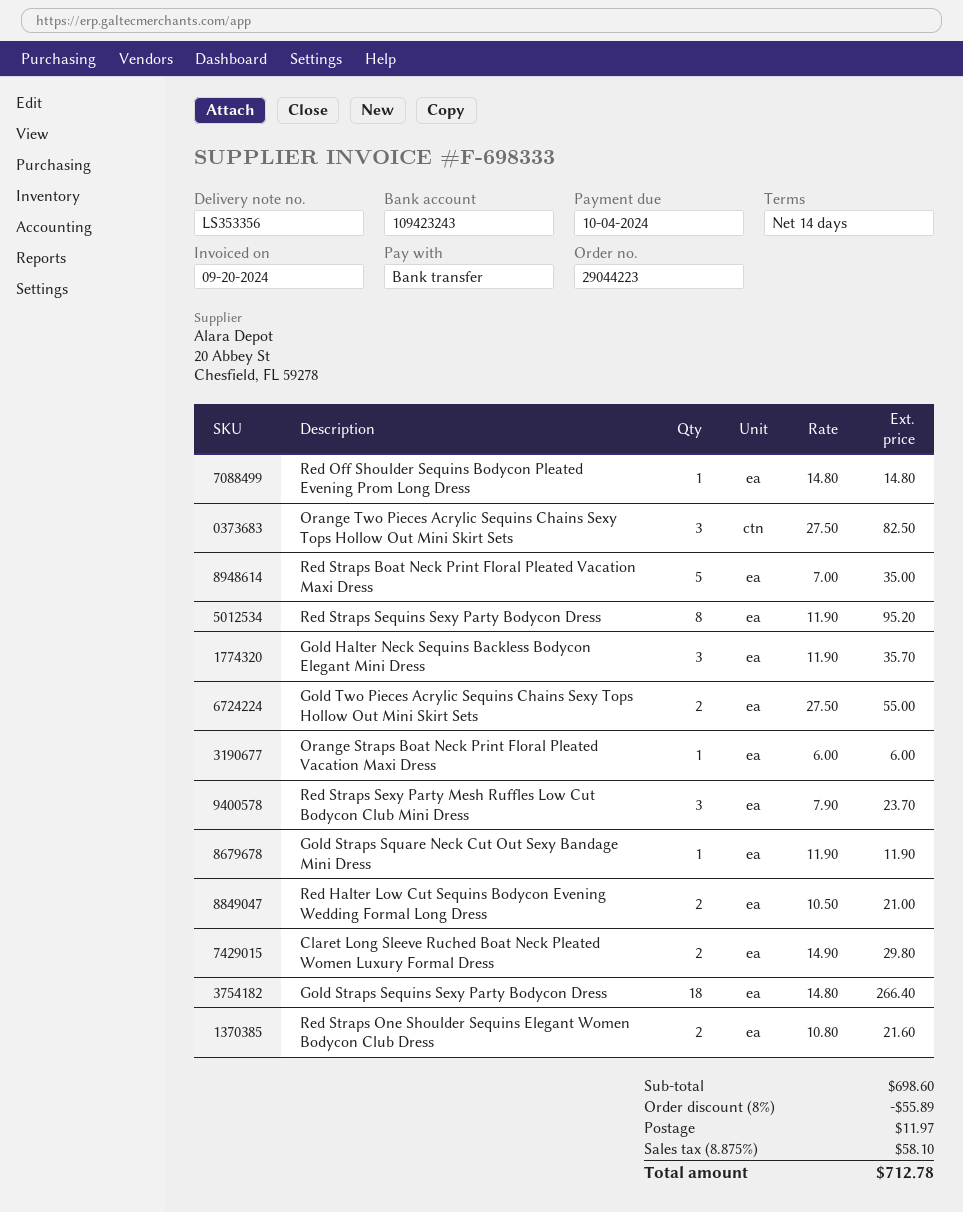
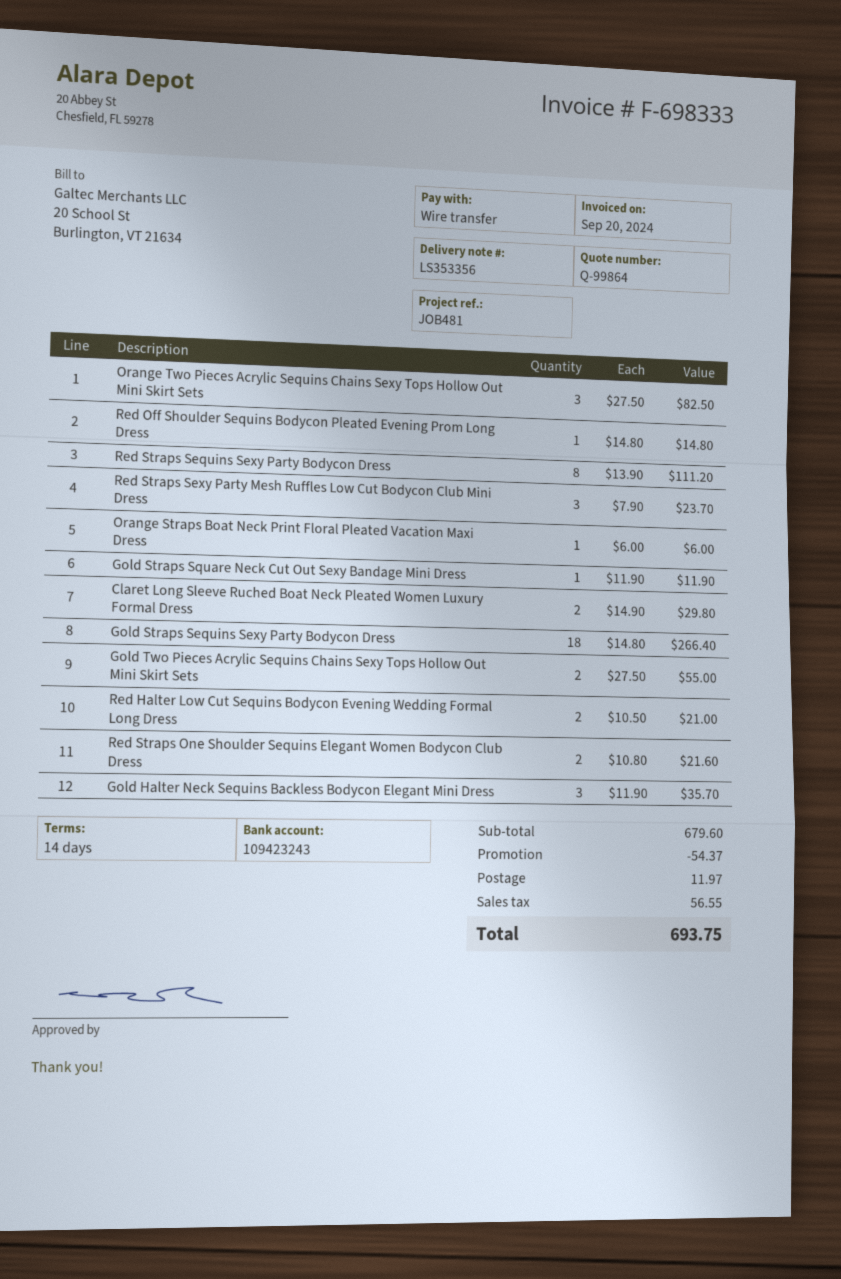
Red Straps Boat Neck Print Floral Pleated Vacation Maxi Dress: 5 x 7.00 = 35.00 -> none
Red Straps Sequins Sexy Party Bodycon Dress: 8 x 11.90 = 95.20 -> 8 x 13.90 = 111.20
subtotal: 698.60 -> 679.60
discount: 55.89 -> 54.37
tax: 58.10 -> 56.55
total: 712.78 -> 693.75

